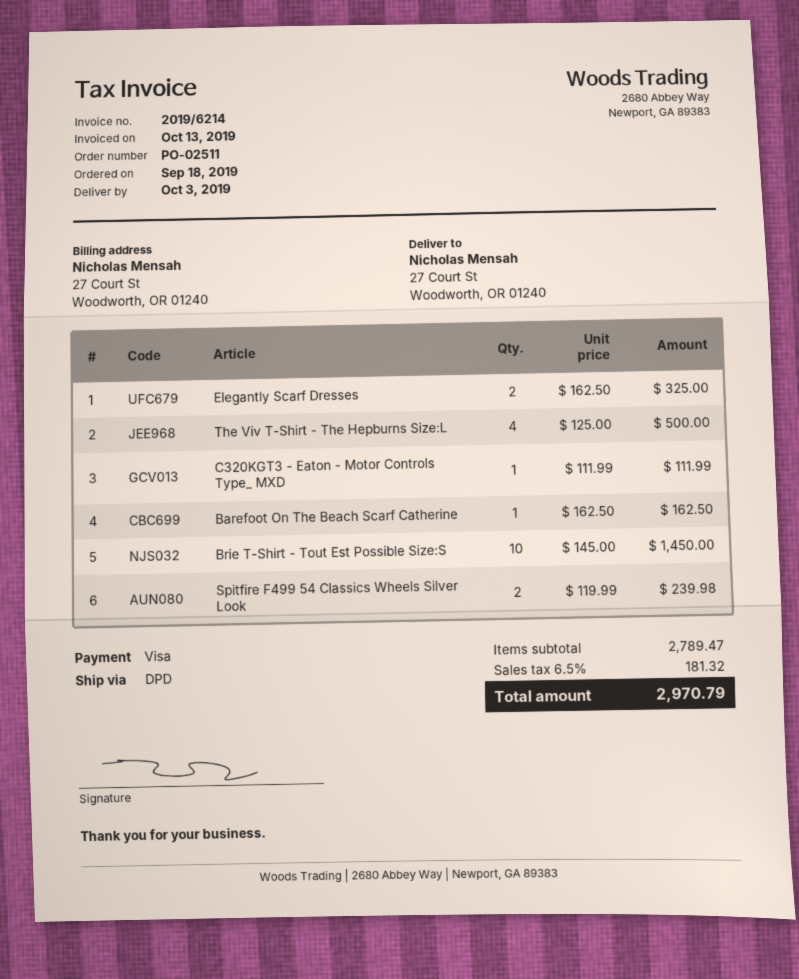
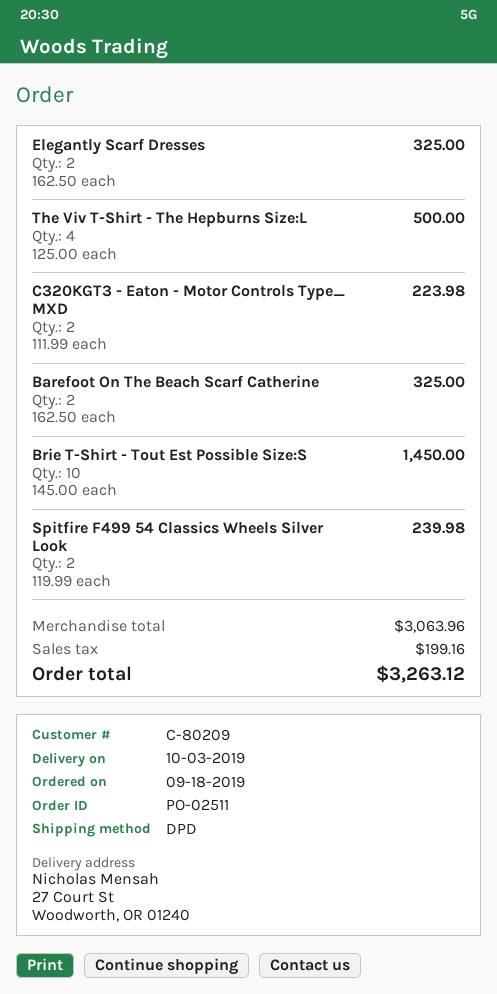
C320KGT3 - Eaton - Motor Controls Type_ MXD: 1 x 111.99 = 111.99 -> 2 x 111.99 = 223.98
Barefoot On The Beach Scarf Catherine: 1 x 162.50 = 162.50 -> 2 x 162.50 = 325.00
subtotal: 2789.47 -> 3063.96
tax: 181.32 -> 199.16
total: 2970.79 -> 3263.12

